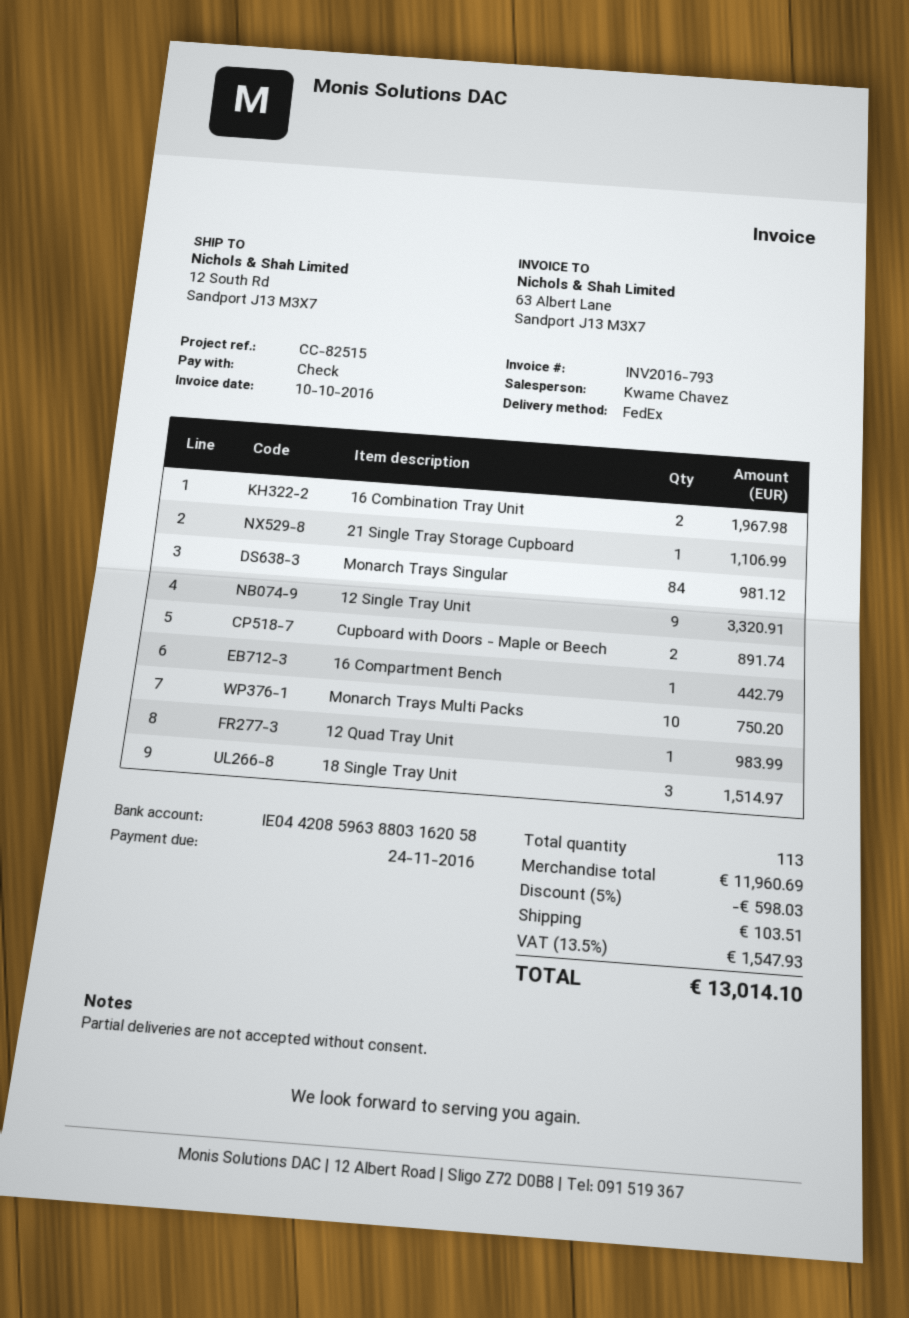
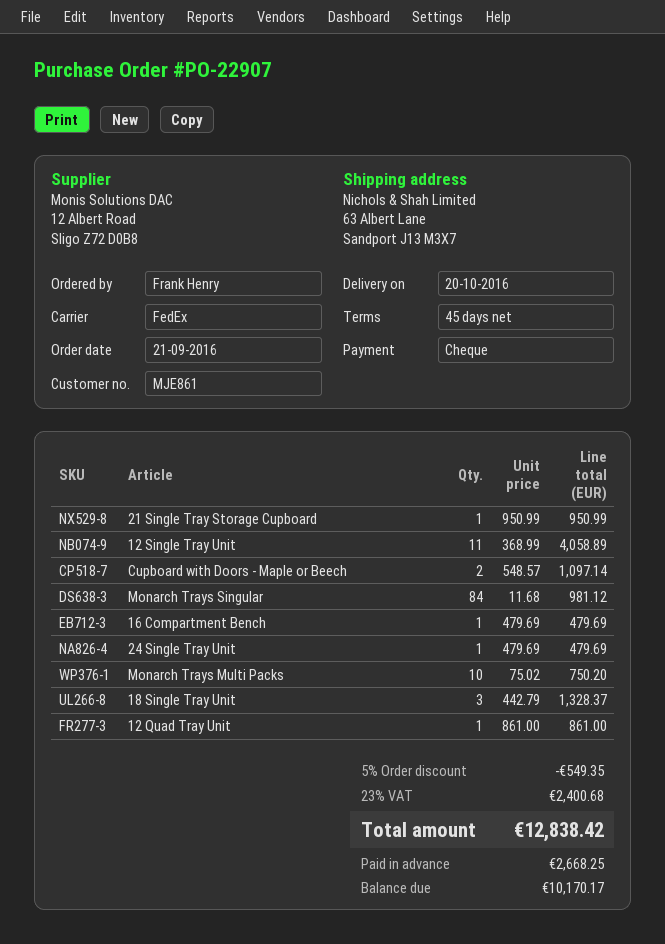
ship to: 12 South Rd, Sandport J13 M3X7 -> 63 Albert Lane, Sandport J13 M3X7
16 Combination Tray Unit: 2 for 1967.98 -> none
21 Single Tray Storage Cupboard: 1 for 1106.99 -> 1 for 950.99
12 Single Tray Unit: 9 for 3320.91 -> 11 for 4058.89
Cupboard with Doors - Maple or Beech: 2 for 891.74 -> 2 for 1097.14
16 Compartment Bench: 1 for 442.79 -> 1 for 479.69
12 Quad Tray Unit: 1 for 983.99 -> 1 for 861.00
18 Single Tray Unit: 3 for 1514.97 -> 3 for 1328.37
24 Single Tray Unit: none -> 1 for 479.69
discount: 5% = 598.03 -> 5% = 549.35
shipping: 103.51 -> none
tax: 13.5% = 1547.93 -> 23% = 2400.68
total: 13014.10 -> 12838.42

